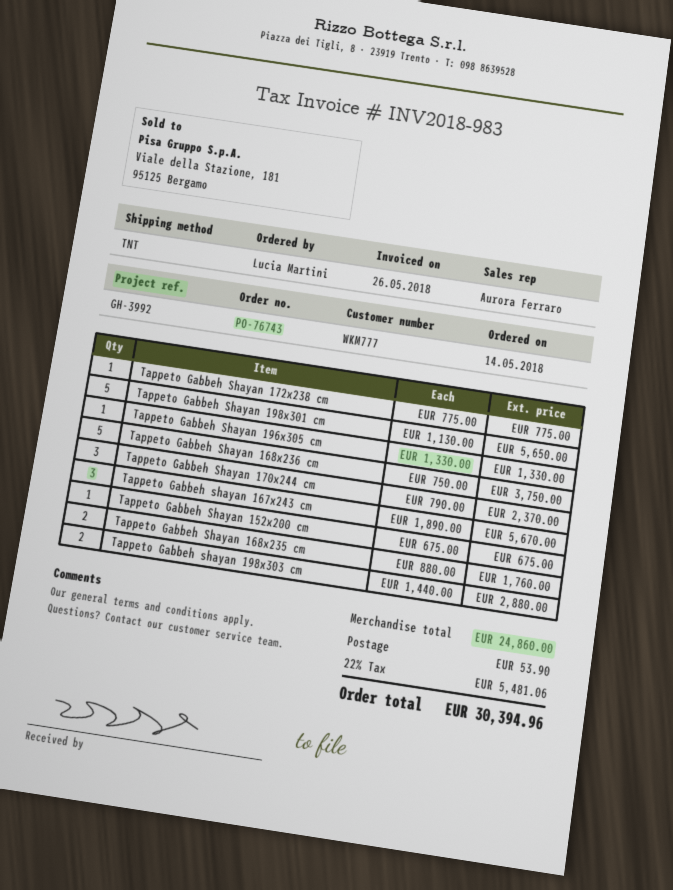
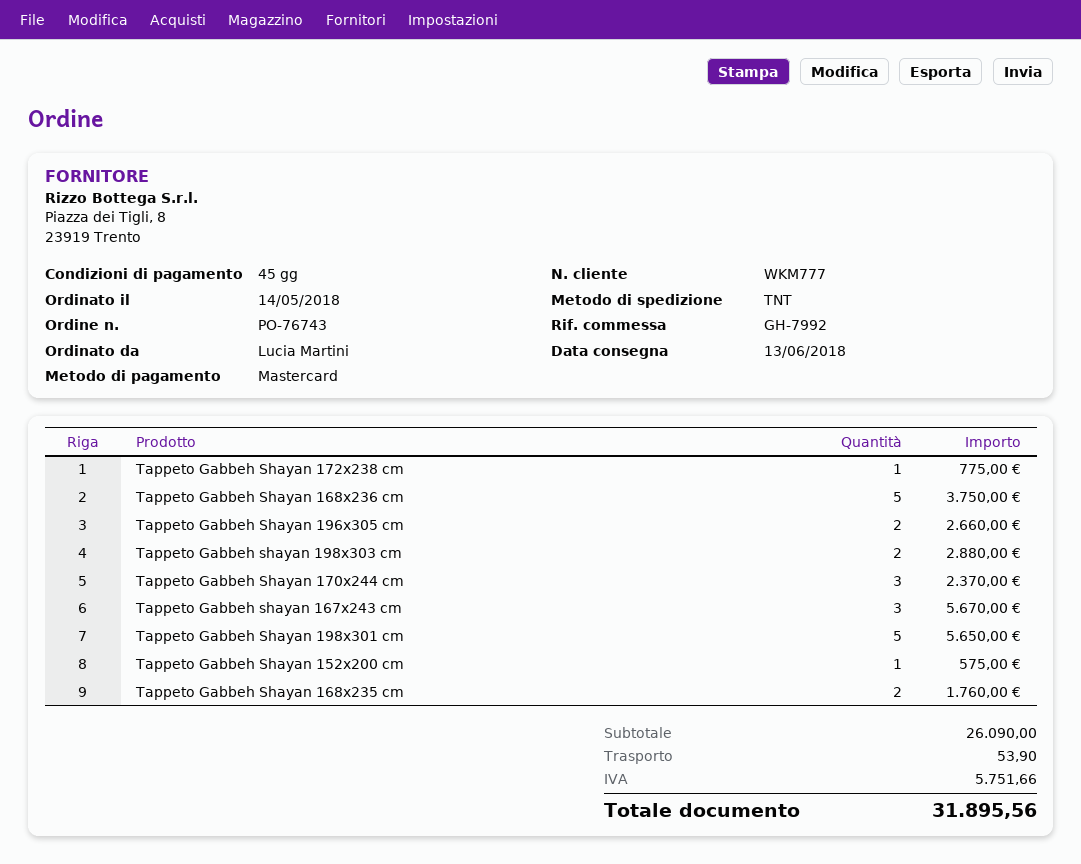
reference: GH-3992 -> GH-7992
Tappeto Gabbeh Shayan 196x305 cm: 1 for 1330.00 -> 2 for 2660.00
Tappeto Gabbeh Shayan 152x200 cm: 1 for 675.00 -> 1 for 575.00
subtotal: 24860.00 -> 26090.00
tax: 5481.06 -> 5751.66
total: 30394.96 -> 31895.56

